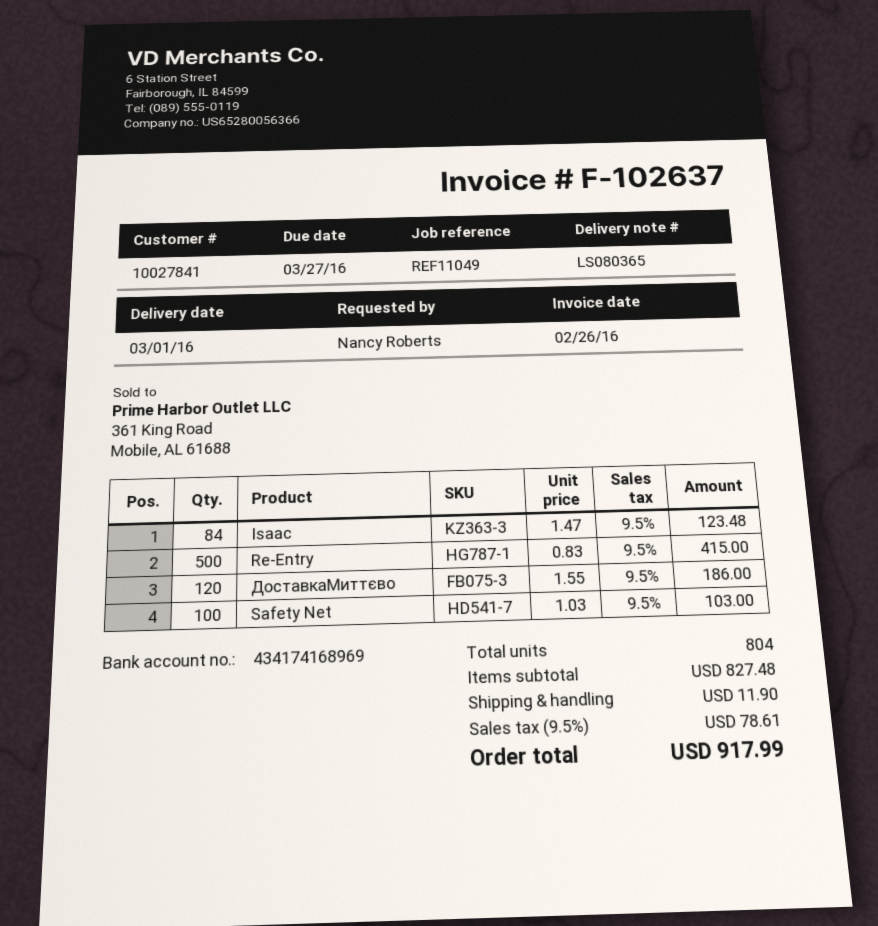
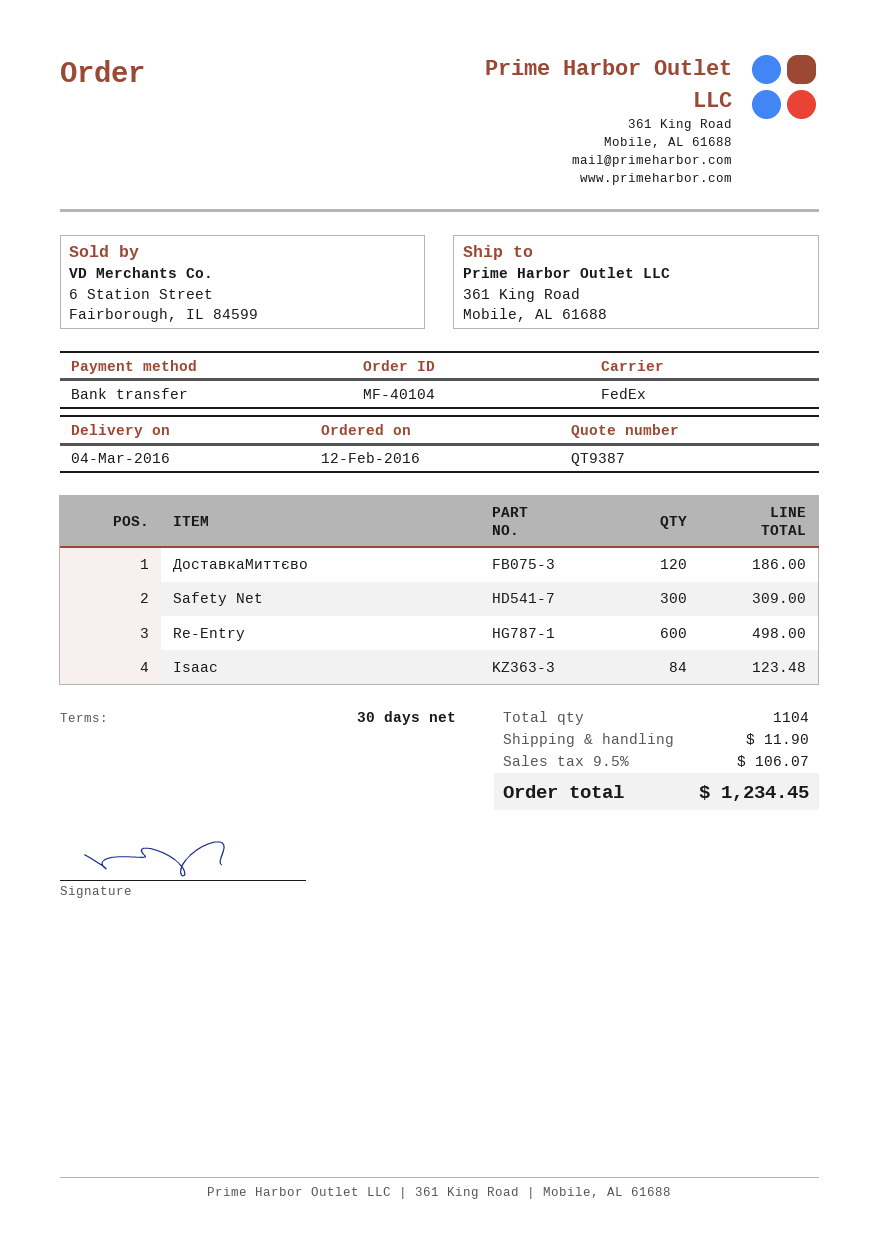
delivery date: 2016-03-01 -> 2016-03-04
Re-Entry: 500 for 415.00 -> 600 for 498.00
Safety Net: 100 for 103.00 -> 300 for 309.00
total quantity: 804 -> 1104
tax: 9.5% = 78.61 -> 9.5% = 106.07
total: 917.99 -> 1234.45

